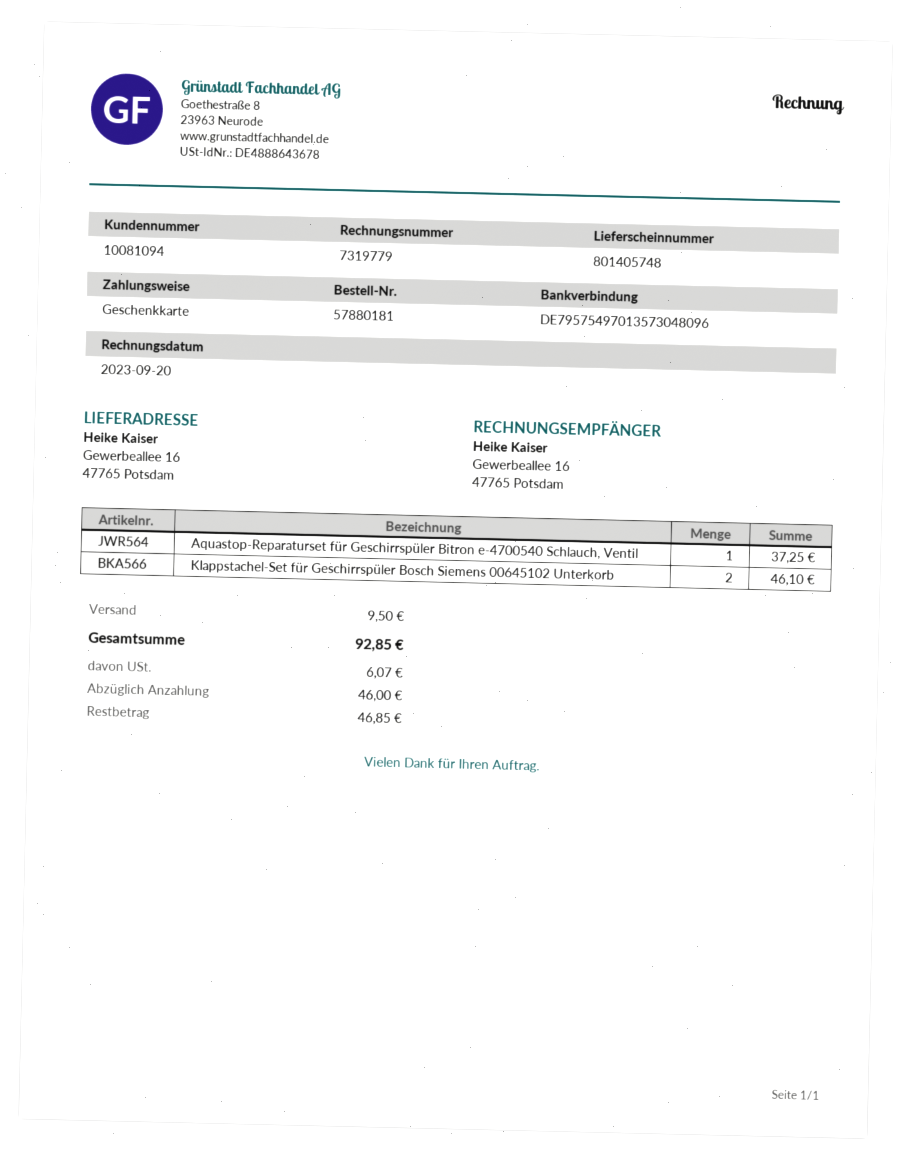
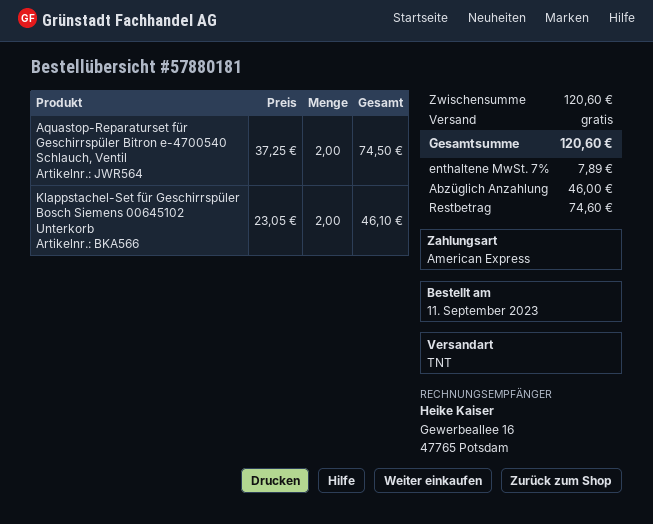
payment method: gift card -> American Express
Aquastop-Reparaturset für Geschirrspüler Bitron e-4700540 Schlauch, Ventil: 1 for 37.25 -> 2 for 74.50
shipping: 9.50 -> 0.00
tax: 6.07 -> 7.89
total: 92.85 -> 120.60
balance: 46.85 -> 74.60

